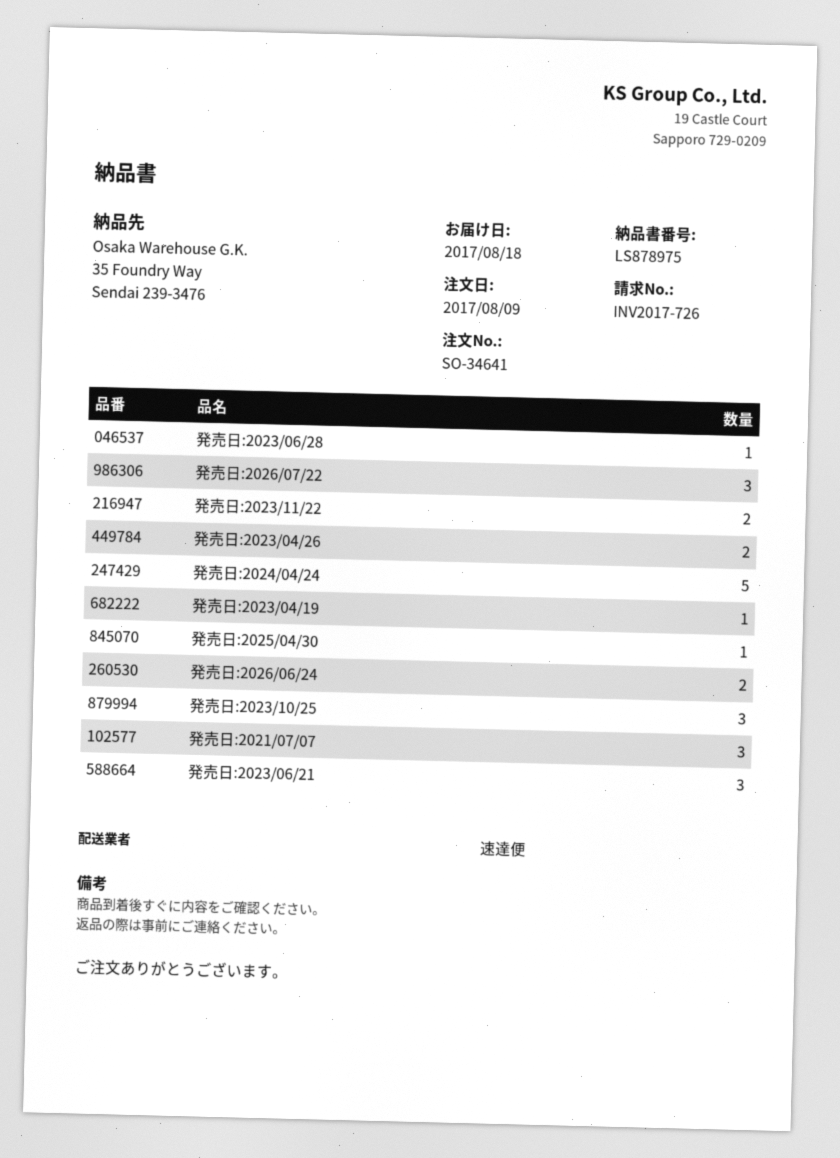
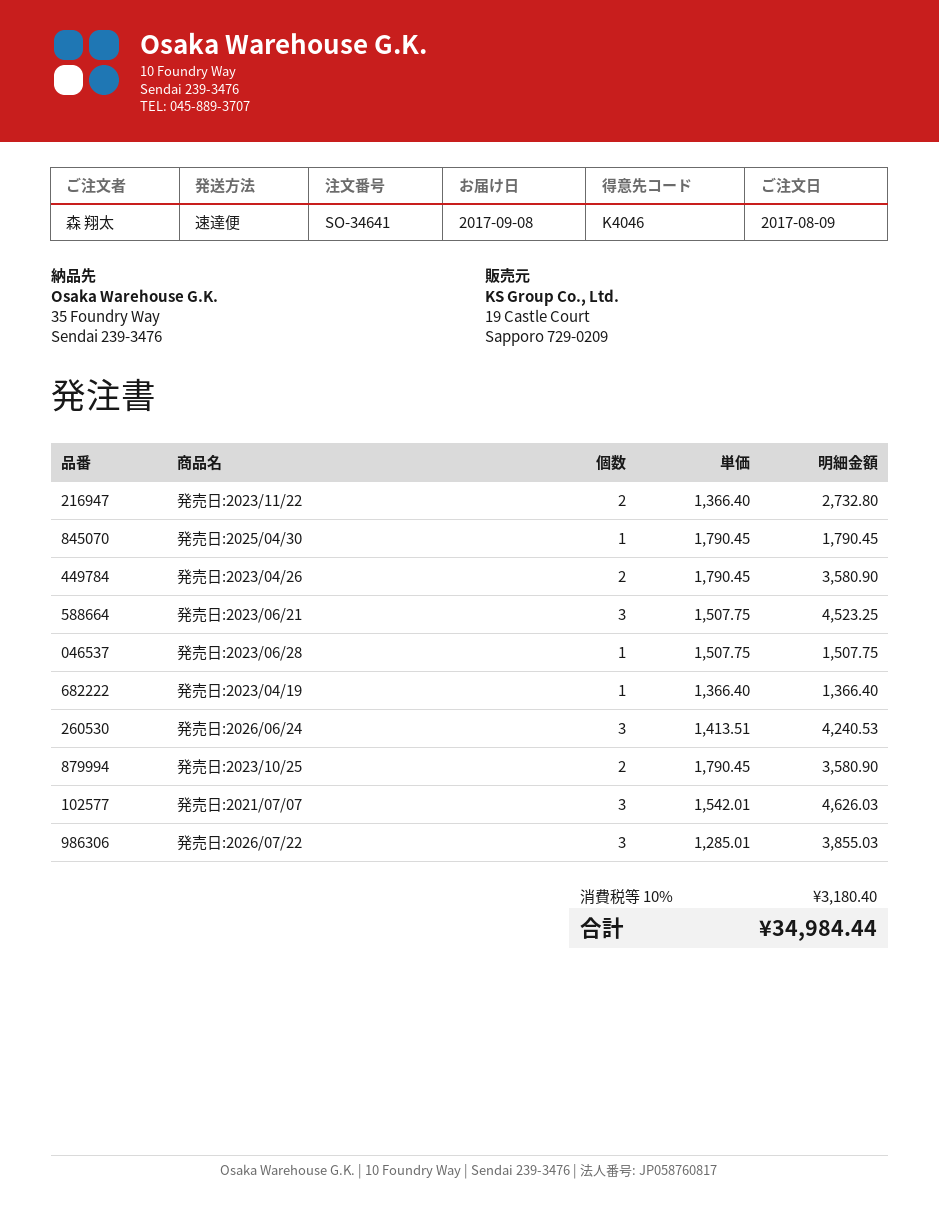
delivery date: 2017-08-18 -> 2017-09-08
発売日:2024/04/24: 5 -> none
発売日:2026/06/24: 2 -> 3
発売日:2023/10/25: 3 -> 2

